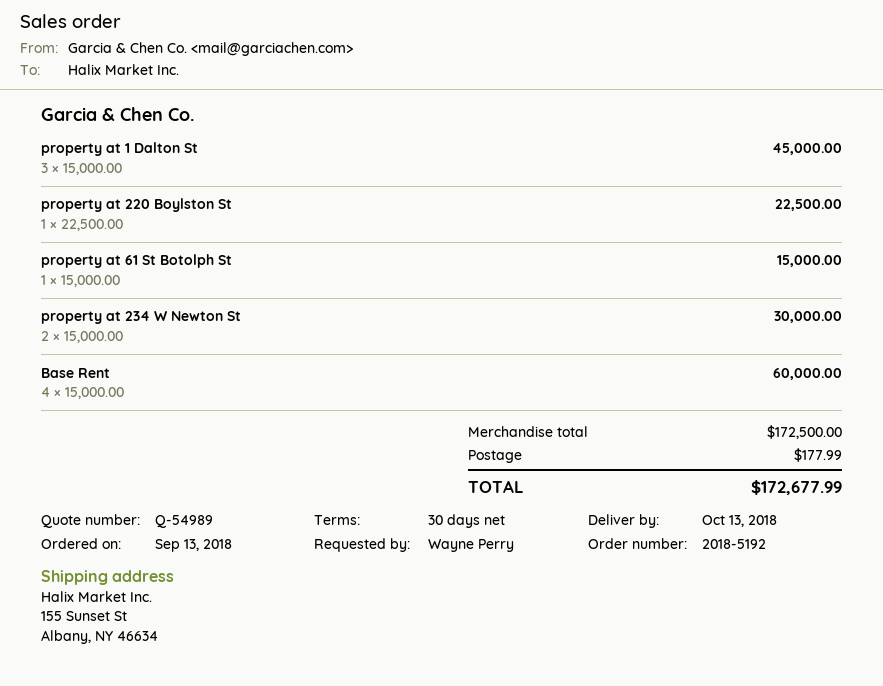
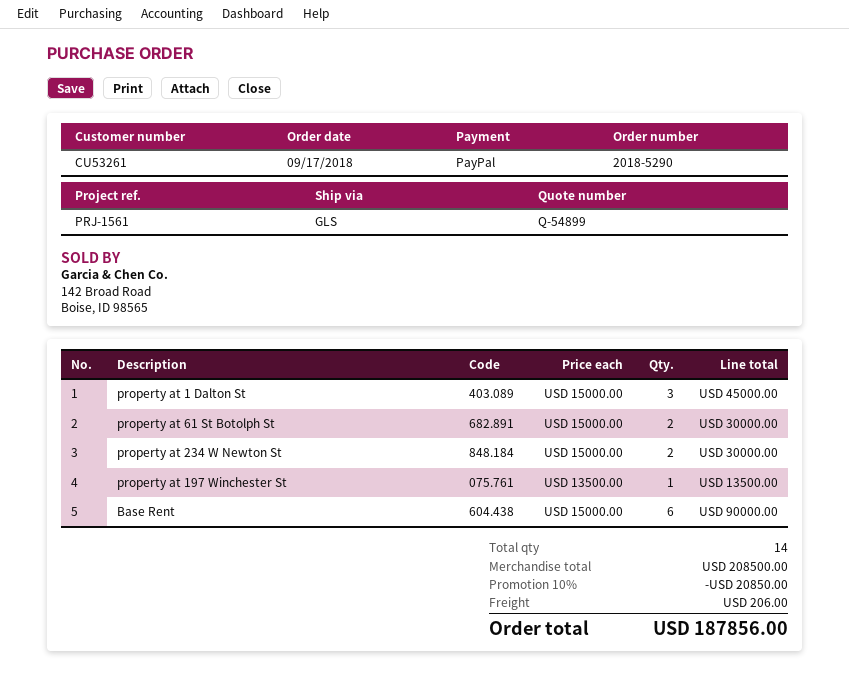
quote number: Q-54989 -> Q-54899
order number: 2018-5192 -> 2018-5290
order date: 2018-09-13 -> 2018-09-17
property at 220 Boylston St: 1 x 22500.00 = 22500.00 -> none
property at 61 St Botolph St: 1 x 15000.00 = 15000.00 -> 2 x 15000.00 = 30000.00
Base Rent: 4 x 15000.00 = 60000.00 -> 6 x 15000.00 = 90000.00
property at 197 Winchester St: none -> 1 x 13500.00 = 13500.00
subtotal: 172500.00 -> 208500.00
discount: none -> 10% = 20850.00
shipping: 177.99 -> 206.00
total: 172677.99 -> 187856.00

